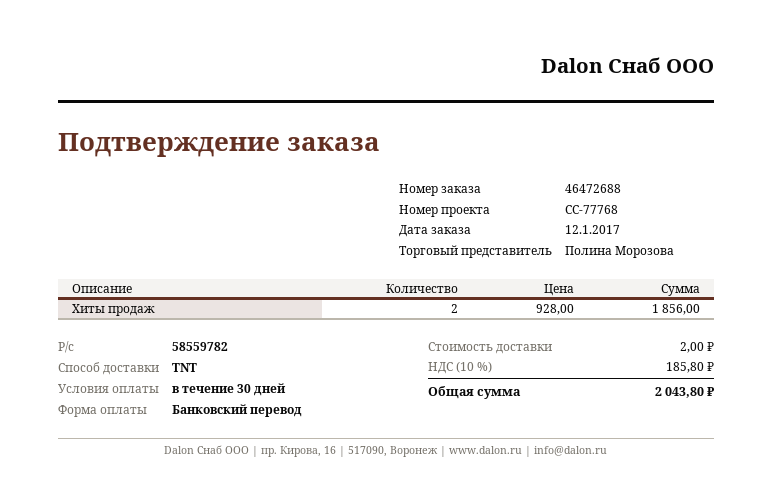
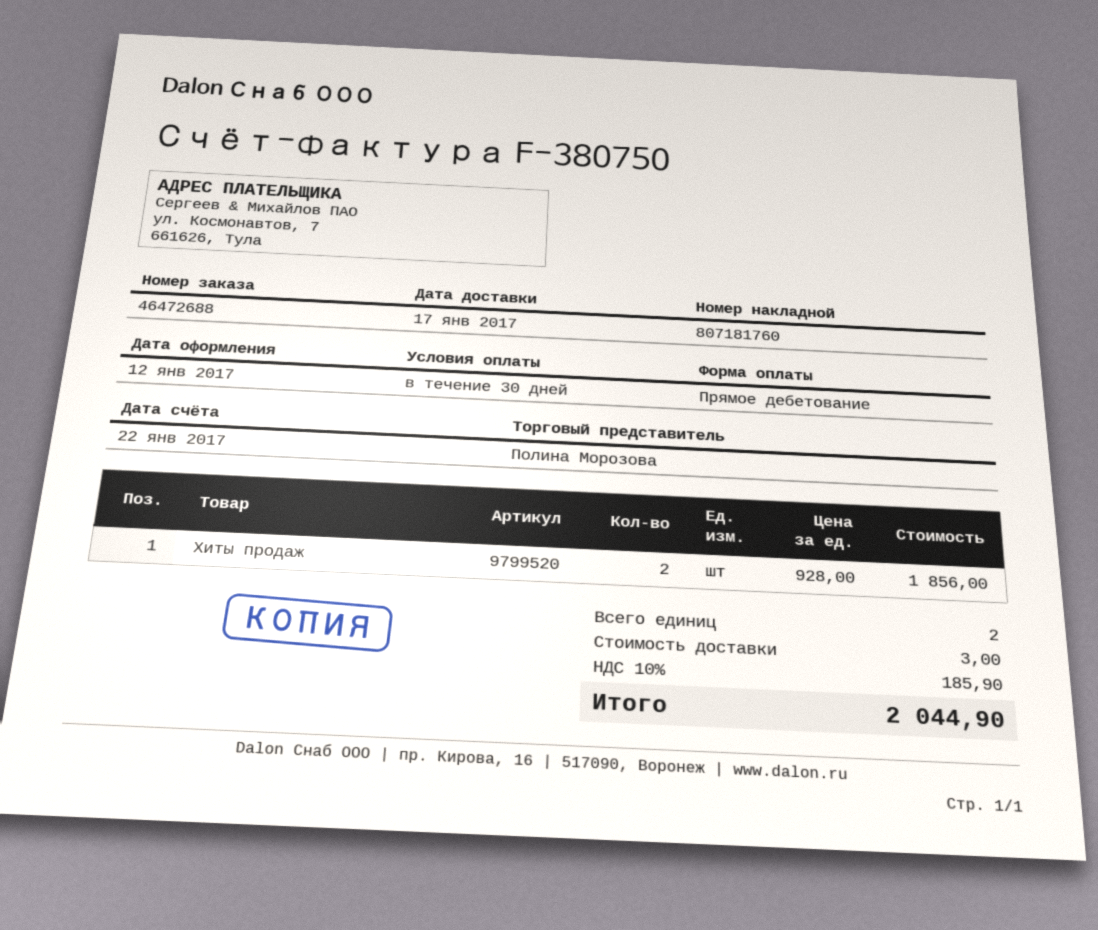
payment method: bank transfer -> direct debit
shipping: 2.00 -> 3.00
tax: 10% = 185.80 -> 10% = 185.90
total: 2043.80 -> 2044.90

